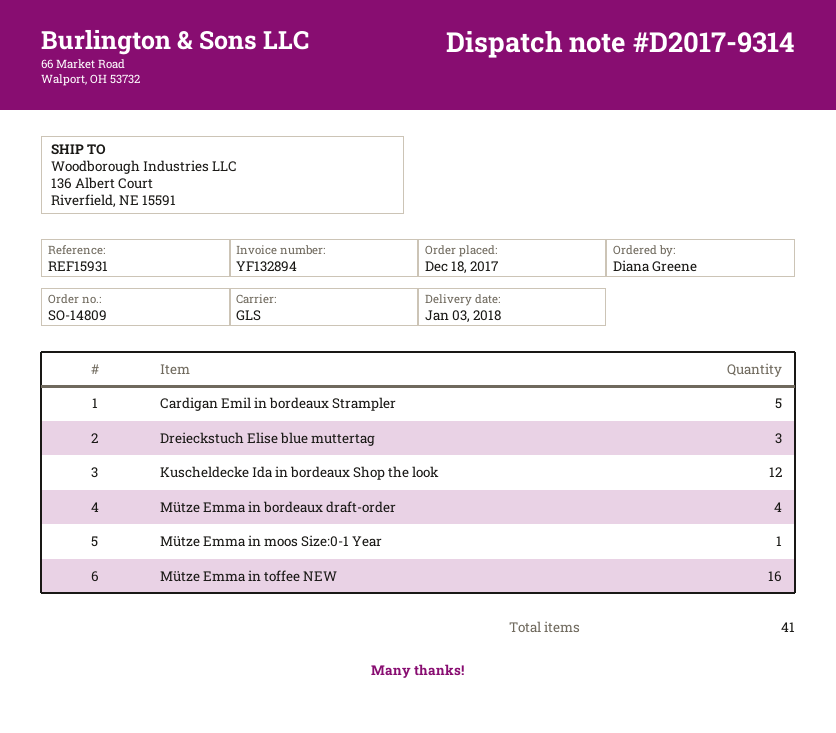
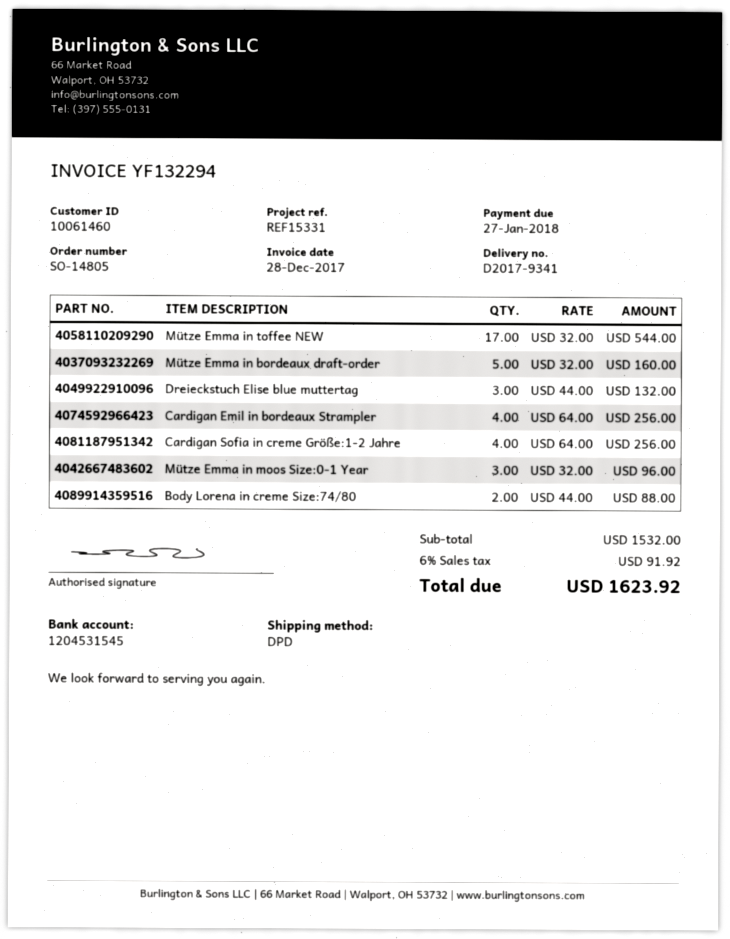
order number: SO-14809 -> SO-14805
delivery note number: D2017-9314 -> D2017-9341
invoice number: YF132894 -> YF132294
reference: REF15931 -> REF15331
shipping method: GLS -> DPD
Cardigan Emil in bordeaux Strampler: 5 -> 4
Kuscheldecke Ida in bordeaux Shop the look: 12 -> none
Mütze Emma in bordeaux draft-order: 4 -> 5
Mütze Emma in moos Size:0-1 Year: 1 -> 3
Mütze Emma in toffee NEW: 16 -> 17
Cardigan Sofia in creme Größe:1-2 Jahre: none -> 4
Body Lorena in creme Size:74/80: none -> 2

